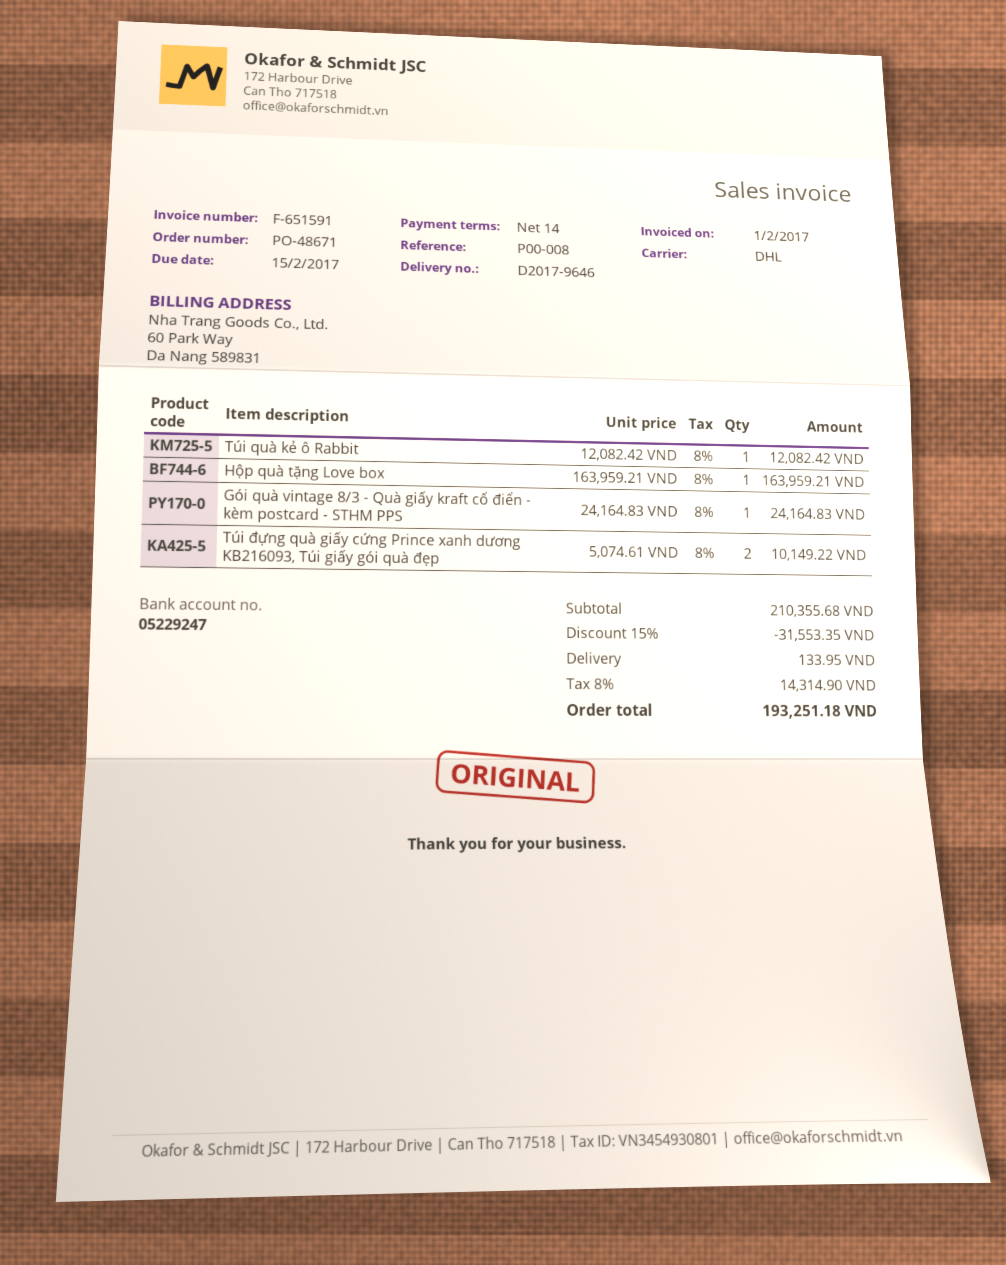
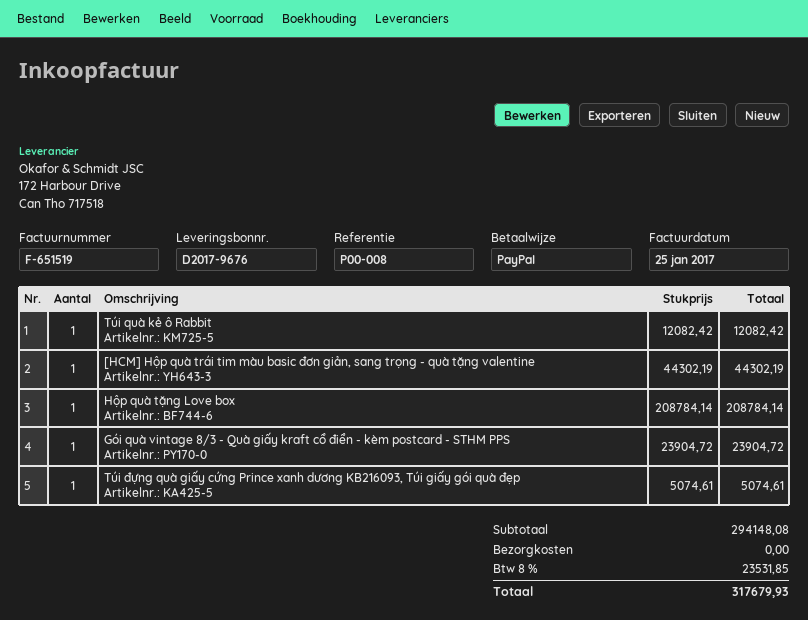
delivery note number: D2017-9646 -> D2017-9676
invoice number: F-651591 -> F-651519
invoice date: 2017-02-01 -> 2017-01-25
Hộp quà tặng Love box: 1 x 163959.21 = 163959.21 -> 1 x 208784.14 = 208784.14
Gói quà vintage 8/3 - Quà giấy kraft cổ điển - kèm postcard - STHM PPS: 1 x 24164.83 = 24164.83 -> 1 x 23904.72 = 23904.72
Túi đựng quà giấy cứng Prince xanh dương KB216093, Túi giấy gói quà đẹp: 2 x 5074.61 = 10149.22 -> 1 x 5074.61 = 5074.61
[HCM] Hộp quà trái tim màu basic đơn giản, sang trọng - quà tặng valentine: none -> 1 x 44302.19 = 44302.19
subtotal: 210355.68 -> 294148.08
discount: 15% = 31553.35 -> none
shipping: 133.95 -> 0.00
tax: 8% = 14314.90 -> 8% = 23531.85
total: 193251.18 -> 317679.93

